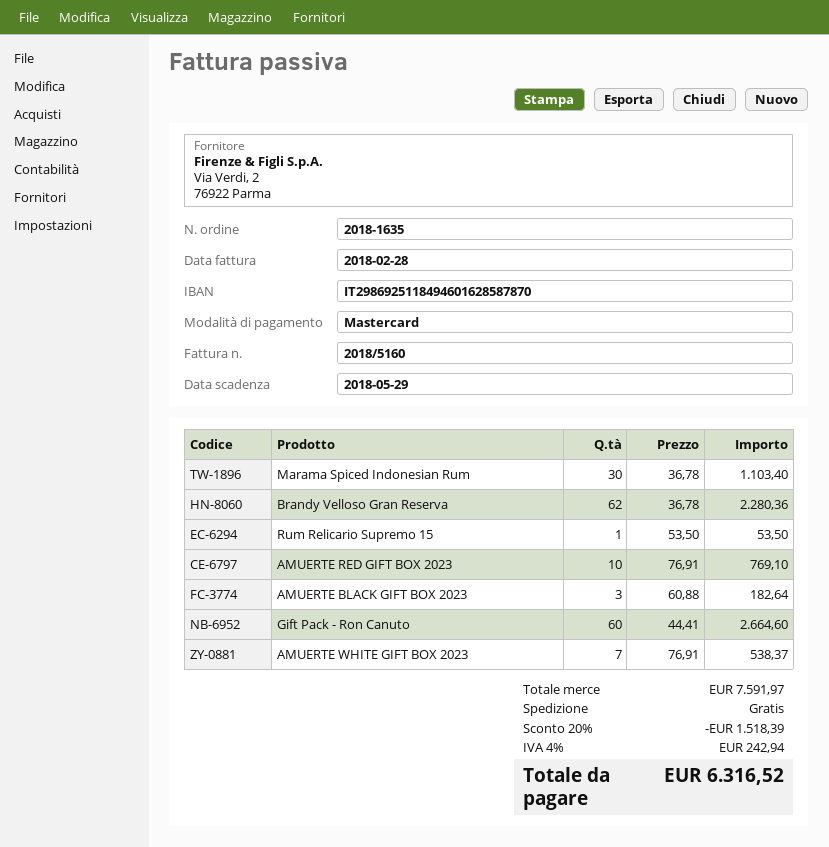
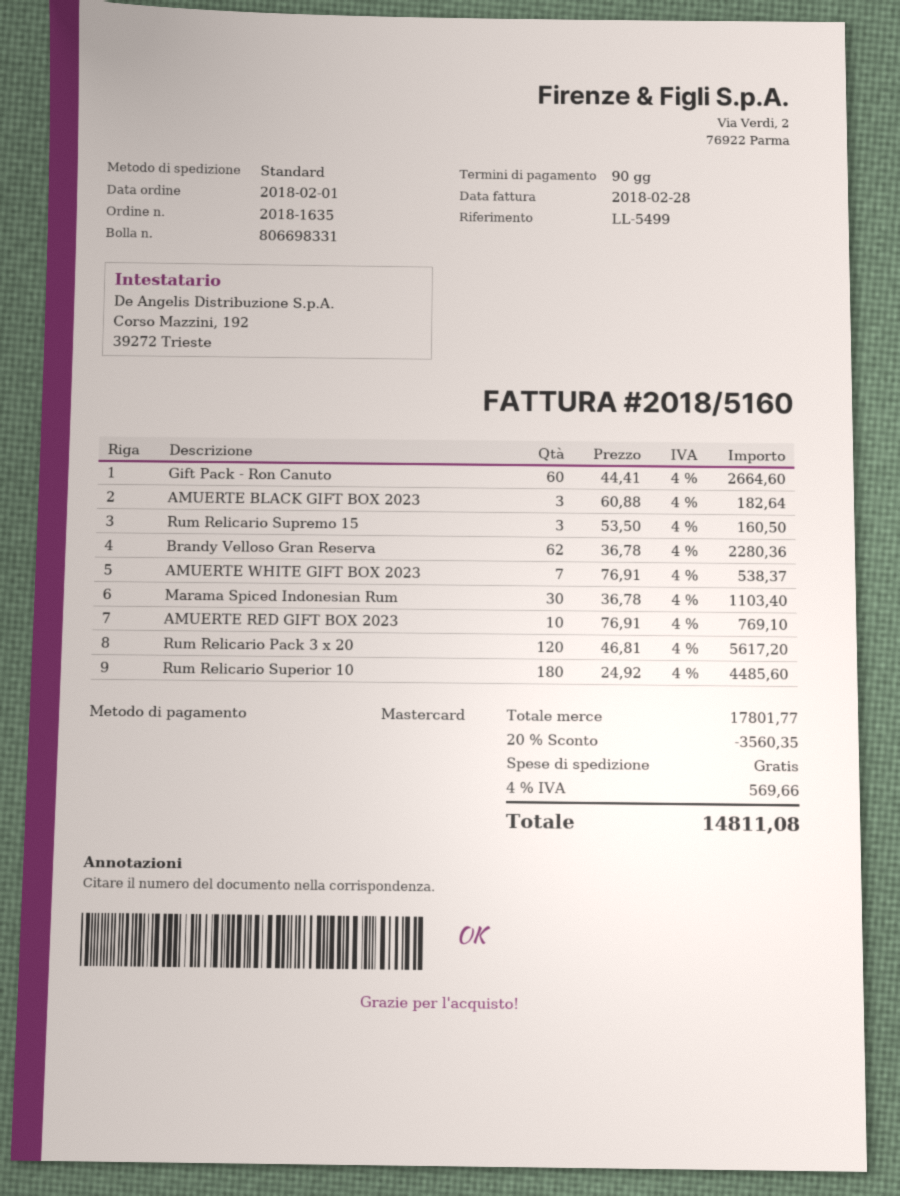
Rum Relicario Supremo 15: 1 x 53.50 = 53.50 -> 3 x 53.50 = 160.50
Rum Relicario Pack 3 x 20: none -> 120 x 46.81 = 5617.20
Rum Relicario Superior 10: none -> 180 x 24.92 = 4485.60
subtotal: 7591.97 -> 17801.77
discount: 20% = 1518.39 -> 20% = 3560.35
tax: 4% = 242.94 -> 4% = 569.66
total: 6316.52 -> 14811.08

